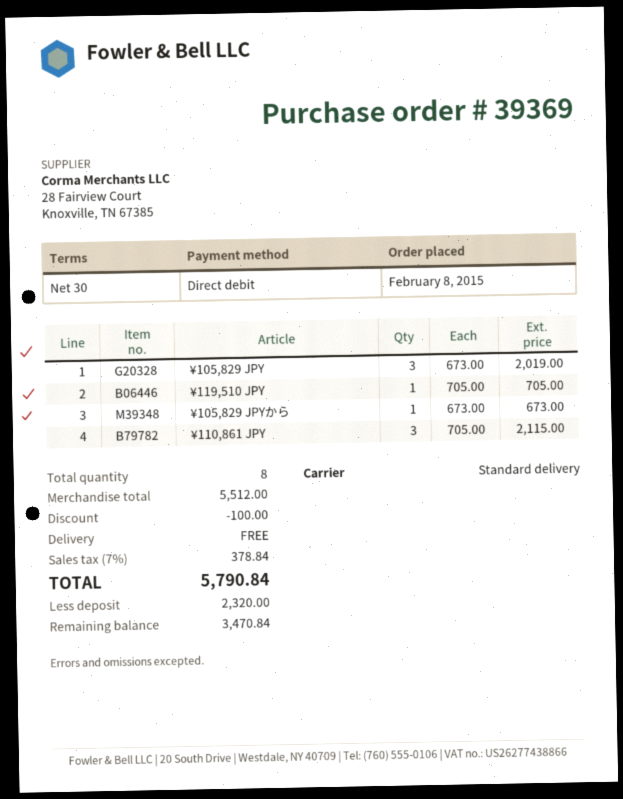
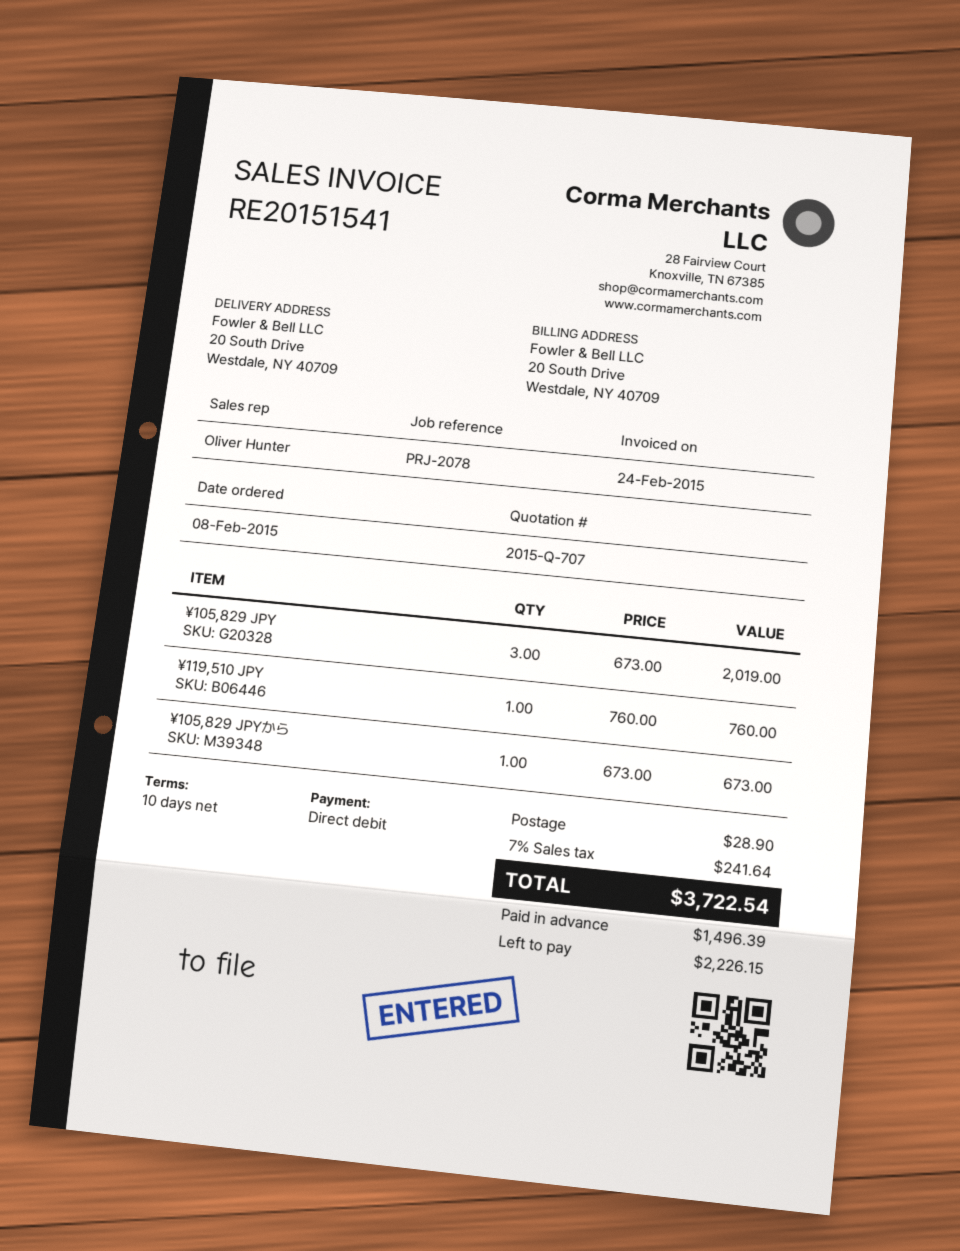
payment terms: 30 days -> 10 days
¥119,510 JPY: 1 x 705.00 = 705.00 -> 1 x 760.00 = 760.00
¥110,861 JPY: 3 x 705.00 = 2115.00 -> none
discount: 100.00 -> none
shipping: 0.00 -> 28.90
tax: 7% = 378.84 -> 7% = 241.64
total: 5790.84 -> 3722.54
deposit: 2320.00 -> 1496.39
balance: 3470.84 -> 2226.15

